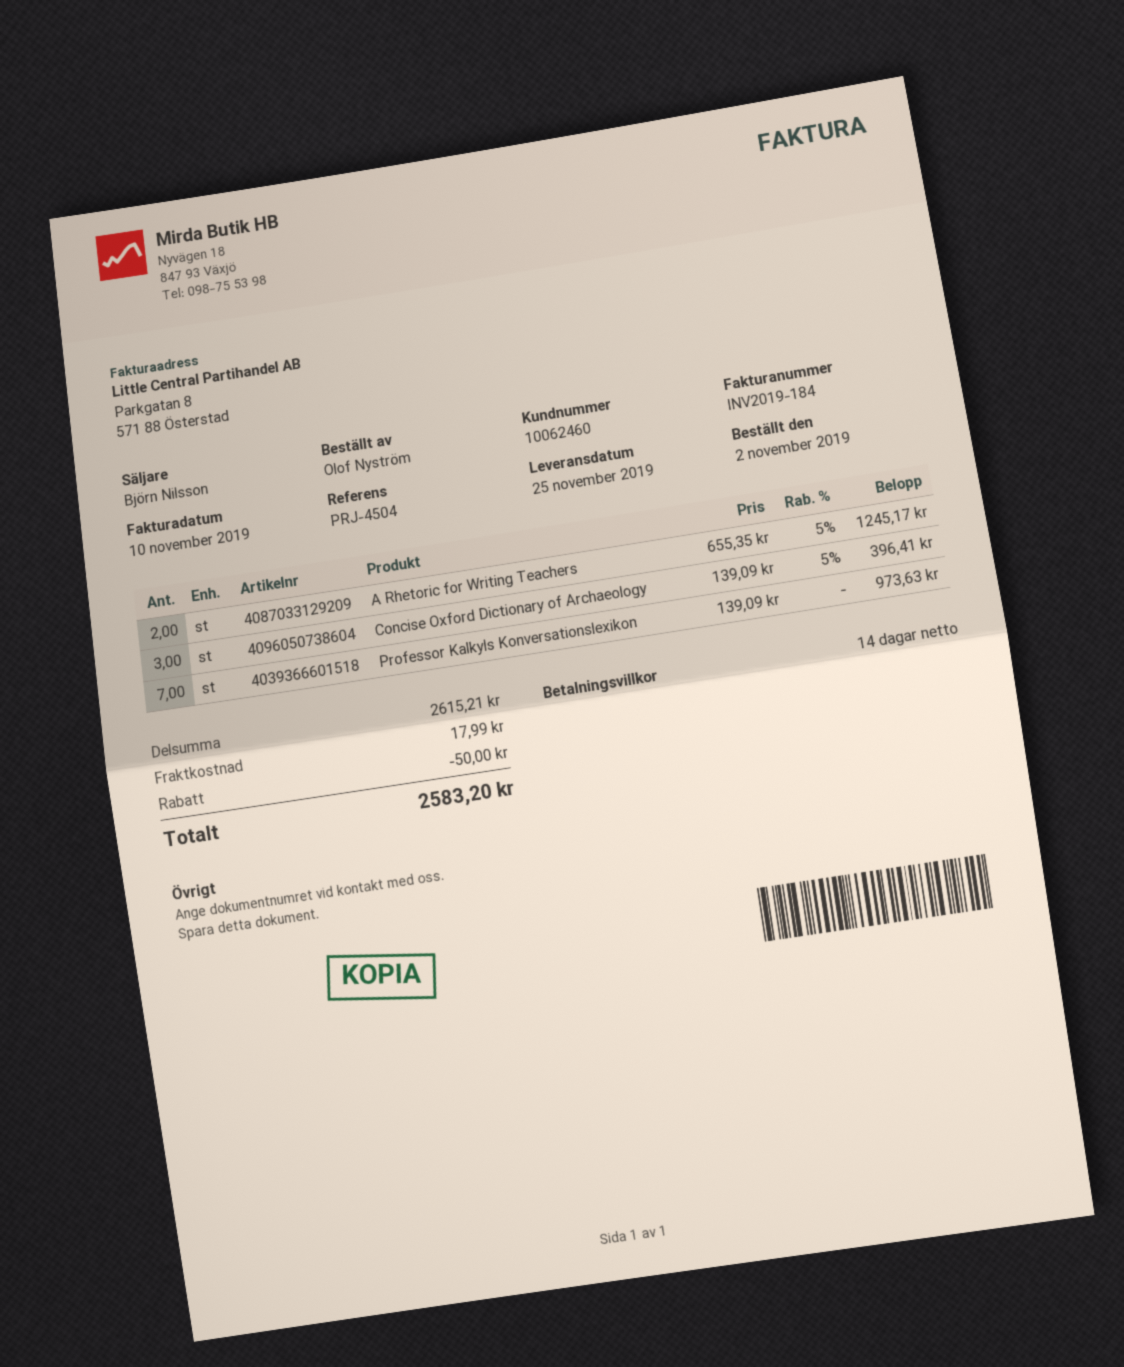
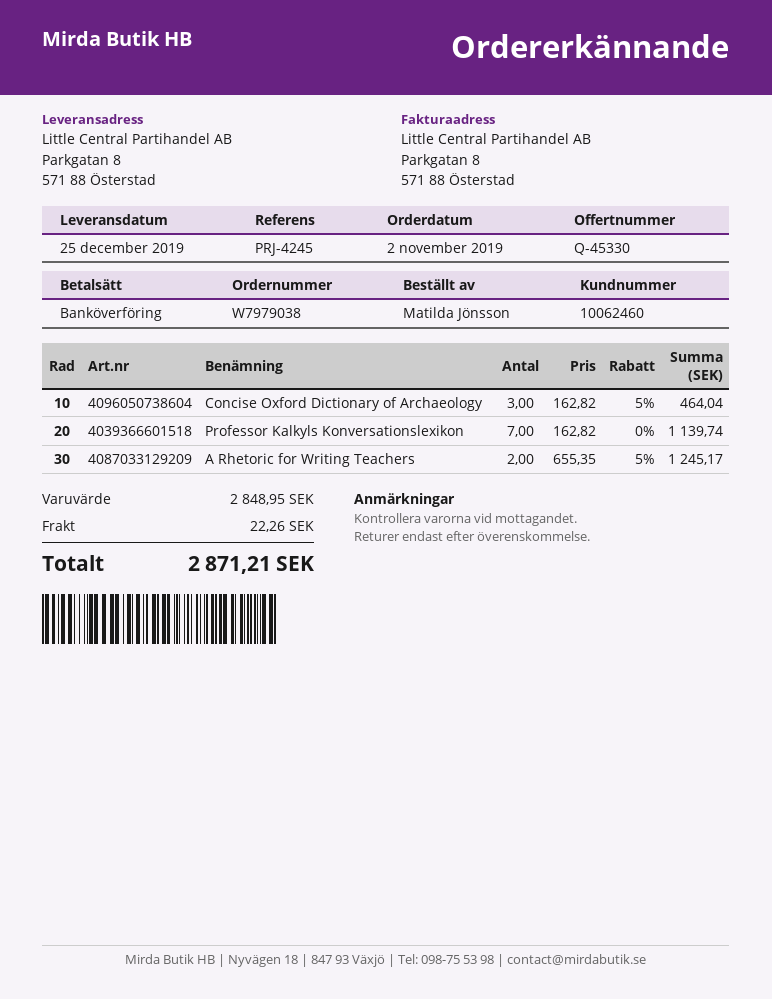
delivery date: 2019-11-25 -> 2019-12-25
reference: PRJ-4504 -> PRJ-4245
ordered by: Olof Nyström -> Matilda Jönsson
Concise Oxford Dictionary of Archaeology: 3 x 139.09 - 5% = 396.41 -> 3 x 162.82 - 5% = 464.04
Professor Kalkyls Konversationslexikon: 7 x 139.09 = 973.63 -> 7 x 162.82 = 1139.74
subtotal: 2615.21 -> 2848.95
discount: 50.00 -> none
shipping: 17.99 -> 22.26
total: 2583.20 -> 2871.21

